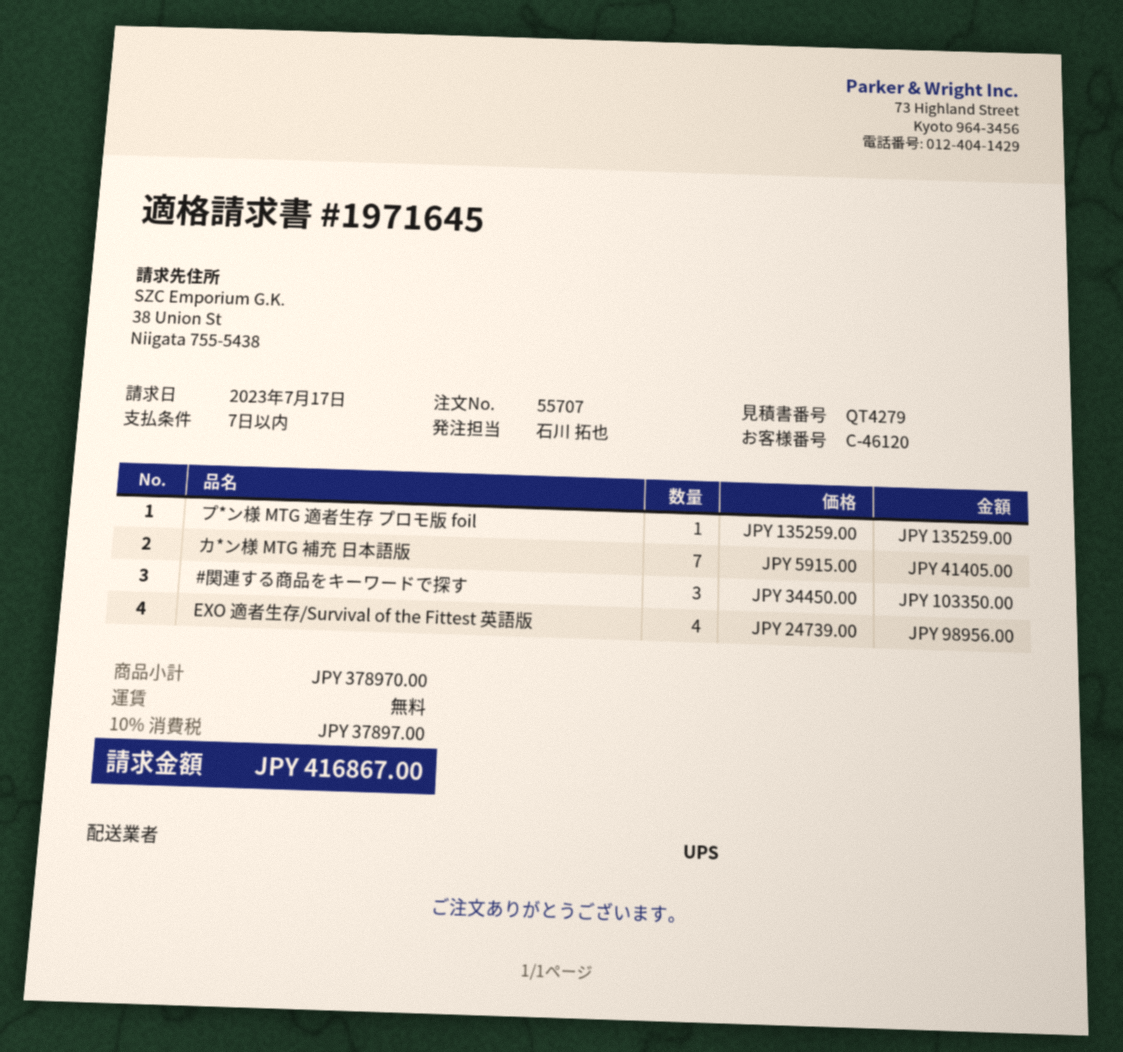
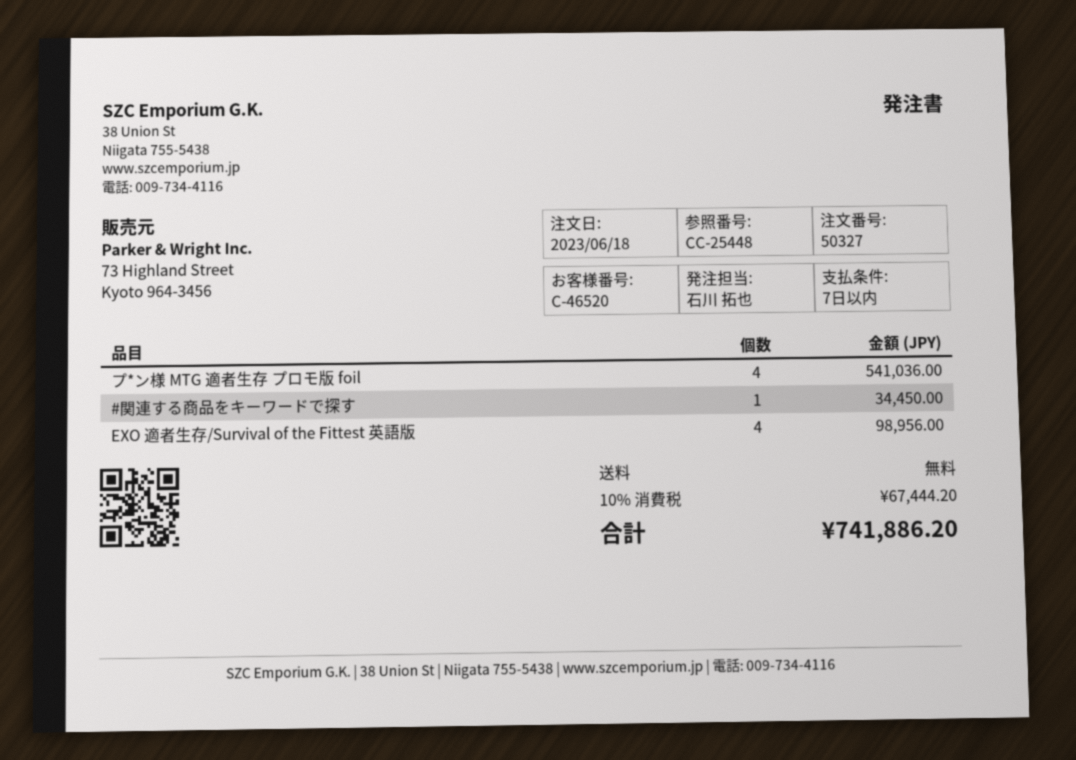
order number: 55707 -> 50327
customer number: C-46120 -> C-46520
プ*ン様 MTG 適者生存 プロモ版 foil: 1 for 135259.00 -> 4 for 541036.00
カ*ン様 MTG 補充 日本語版: 7 for 41405.00 -> none
#関連する商品をキーワードで探す: 3 for 103350.00 -> 1 for 34450.00
tax: 10% = 37897.00 -> 10% = 67444.20
total: 416867.00 -> 741886.20

